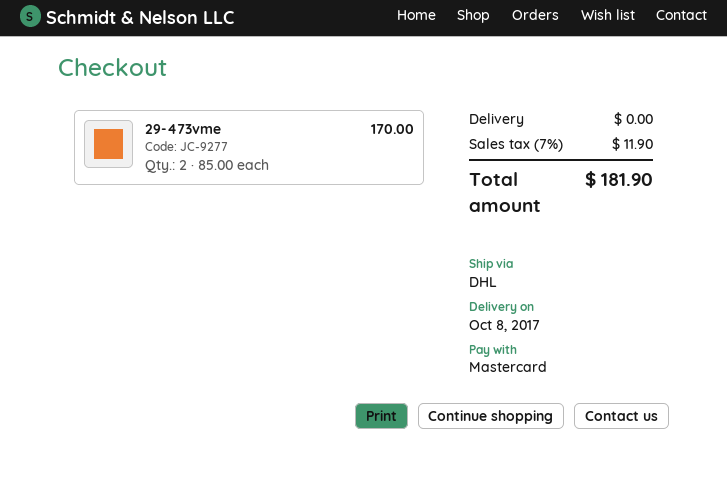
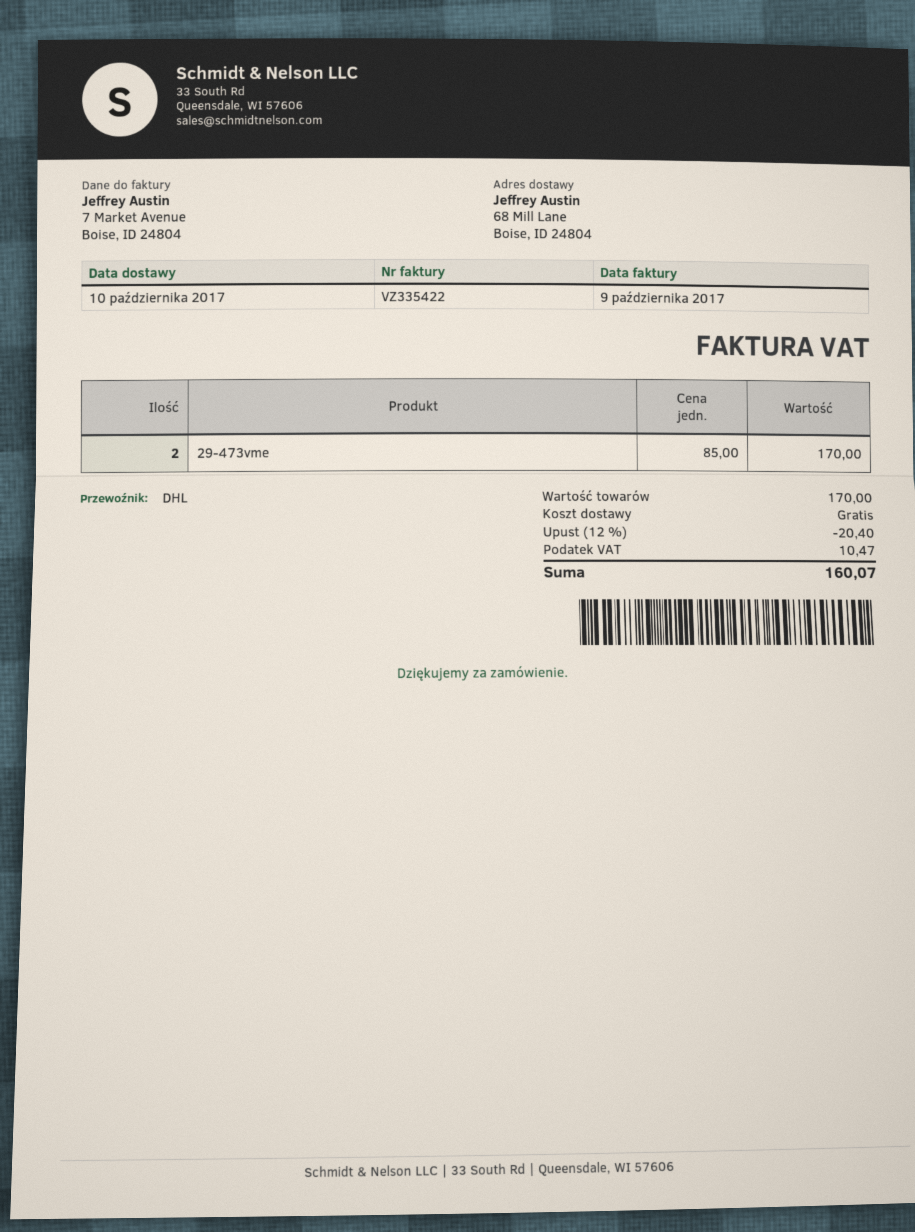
delivery date: 2017-10-08 -> 2017-10-10
discount: none -> 12% = 20.40
tax: 11.90 -> 10.47
total: 181.90 -> 160.07

